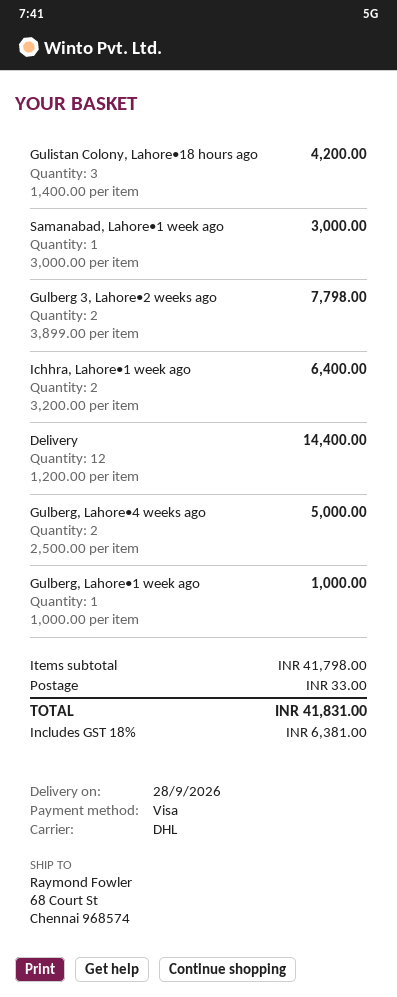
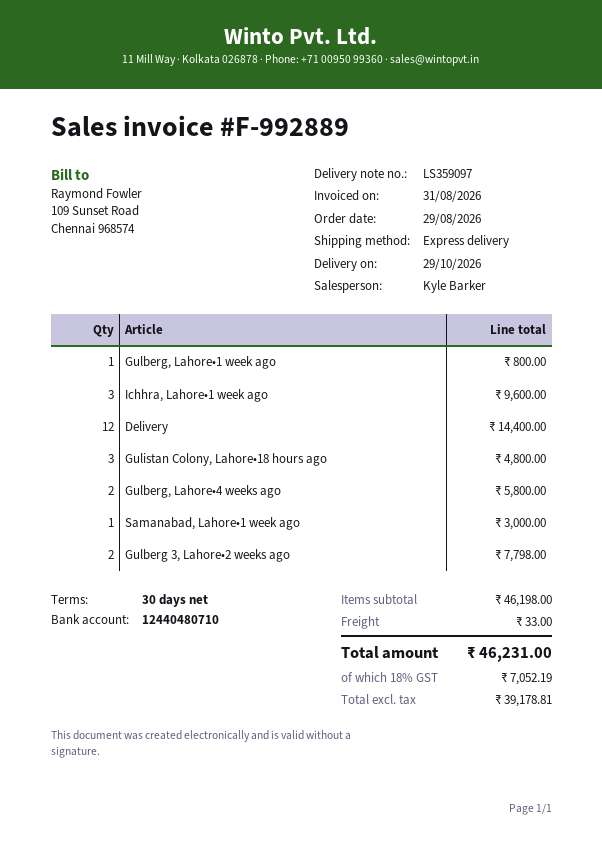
delivery date: 2026-09-28 -> 2026-10-29
shipping method: DHL -> express
Gulistan Colony, Lahore•18 hours ago: 3 for 4200.00 -> 3 for 4800.00
Ichhra, Lahore•1 week ago: 2 for 6400.00 -> 3 for 9600.00
Gulberg, Lahore•4 weeks ago: 2 for 5000.00 -> 2 for 5800.00
Gulberg, Lahore•1 week ago: 1 for 1000.00 -> 1 for 800.00
subtotal: 41798.00 -> 46198.00
tax: 18% = 6381.00 -> 18% = 7052.19
total: 41831.00 -> 46231.00

